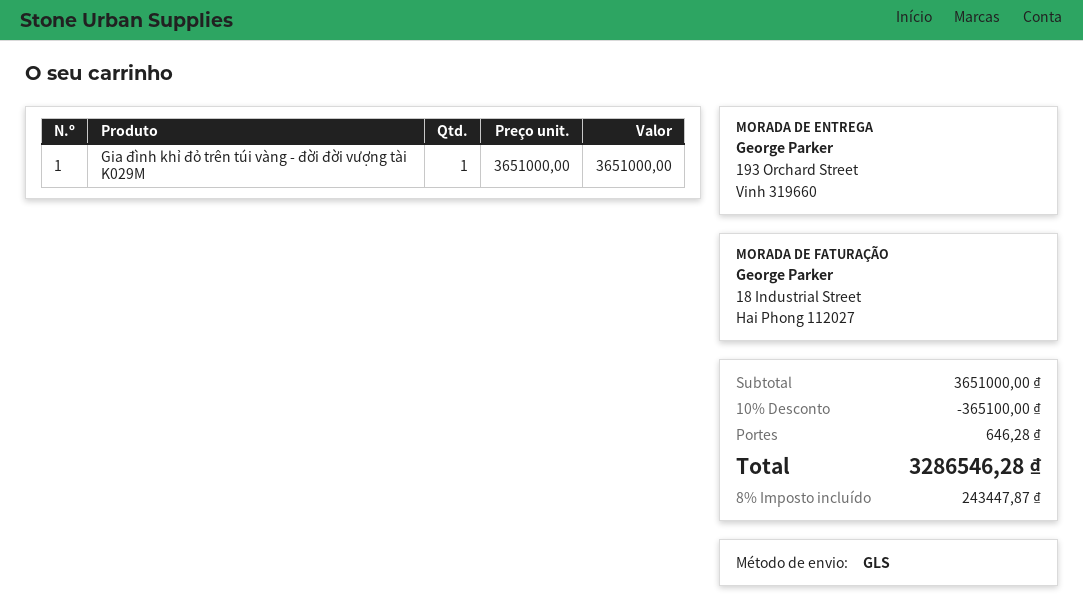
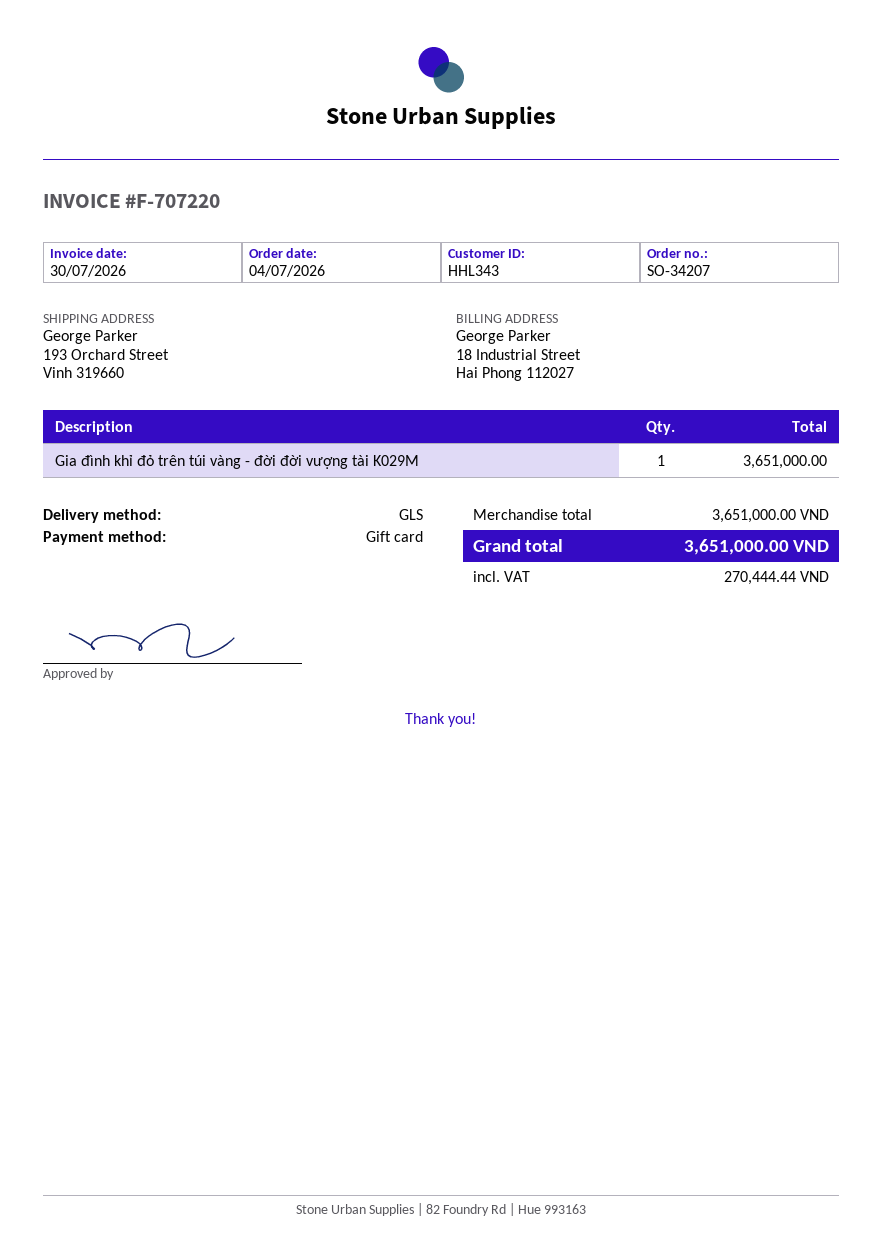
discount: 10% = 365100.00 -> none
shipping: 646.28 -> none
tax: 243447.87 -> 270444.44
total: 3286546.28 -> 3651000.00

